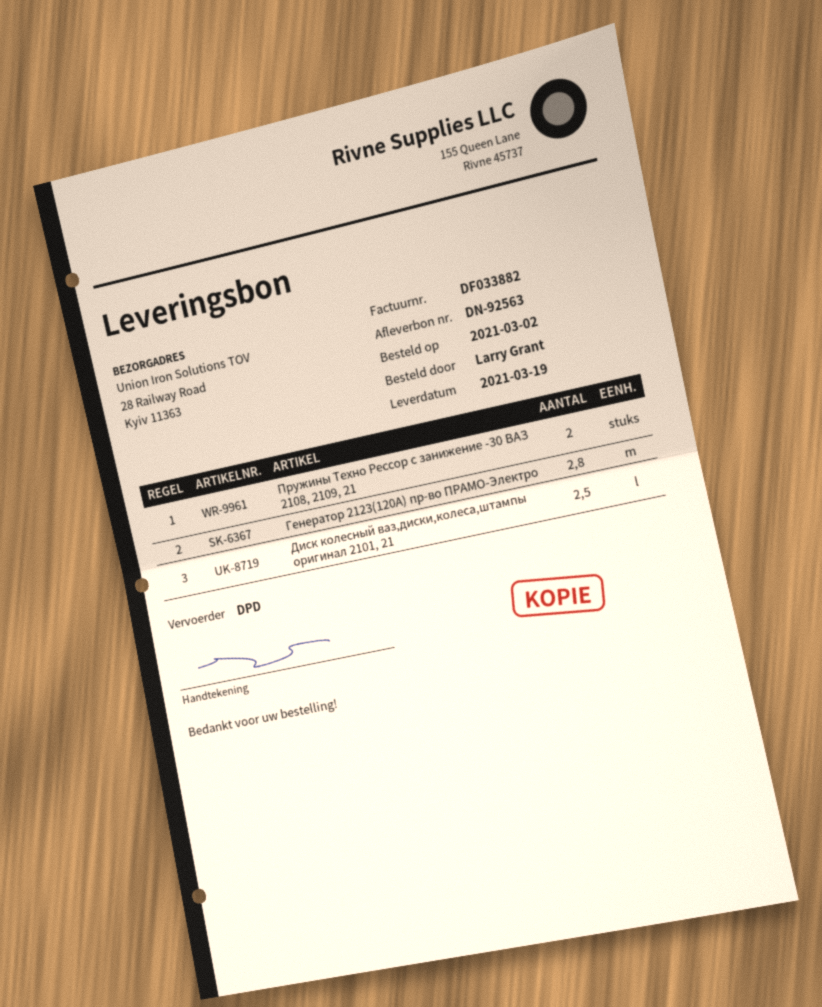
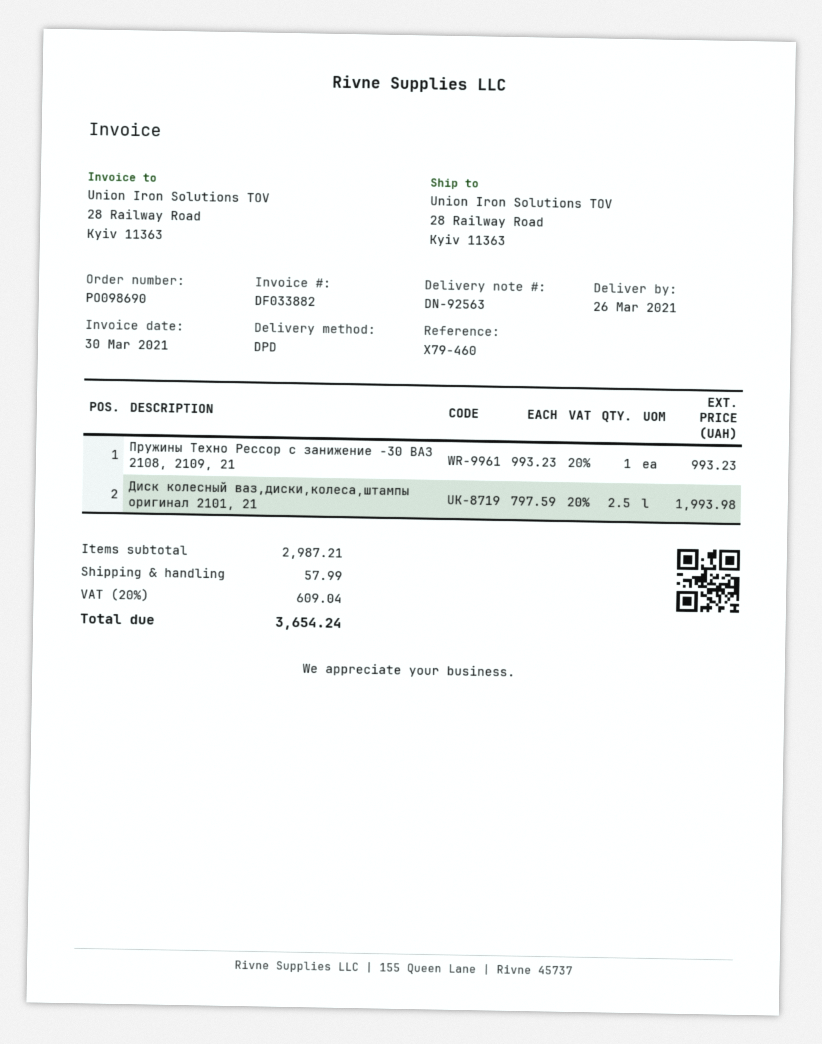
delivery date: 2021-03-19 -> 2021-03-26
Пружины Техно Рессор с занижение -30 ВАЗ 2108, 2109, 21: 2 -> 1
Генератор 2123(120А) пр-во ПРАМО-Электро: 2.8 -> none

